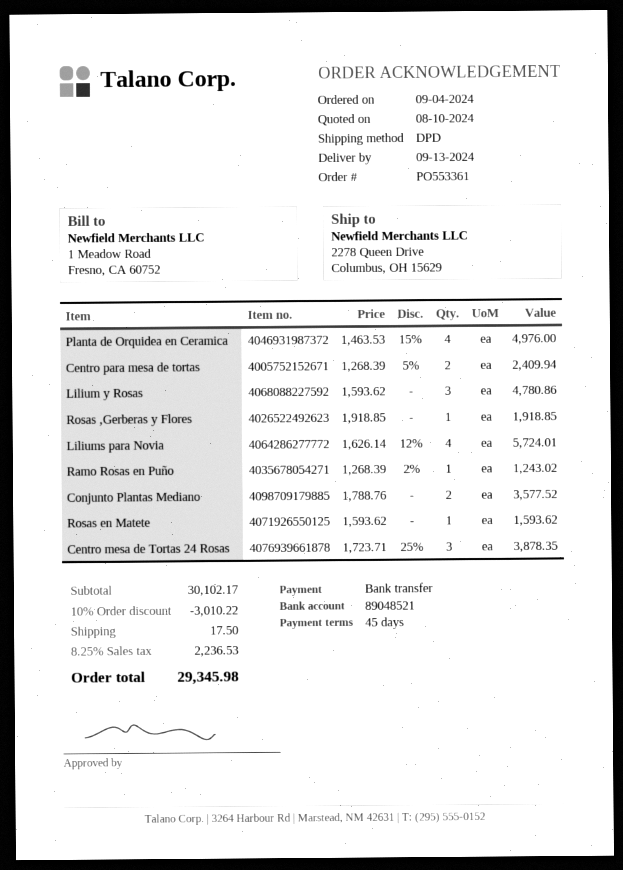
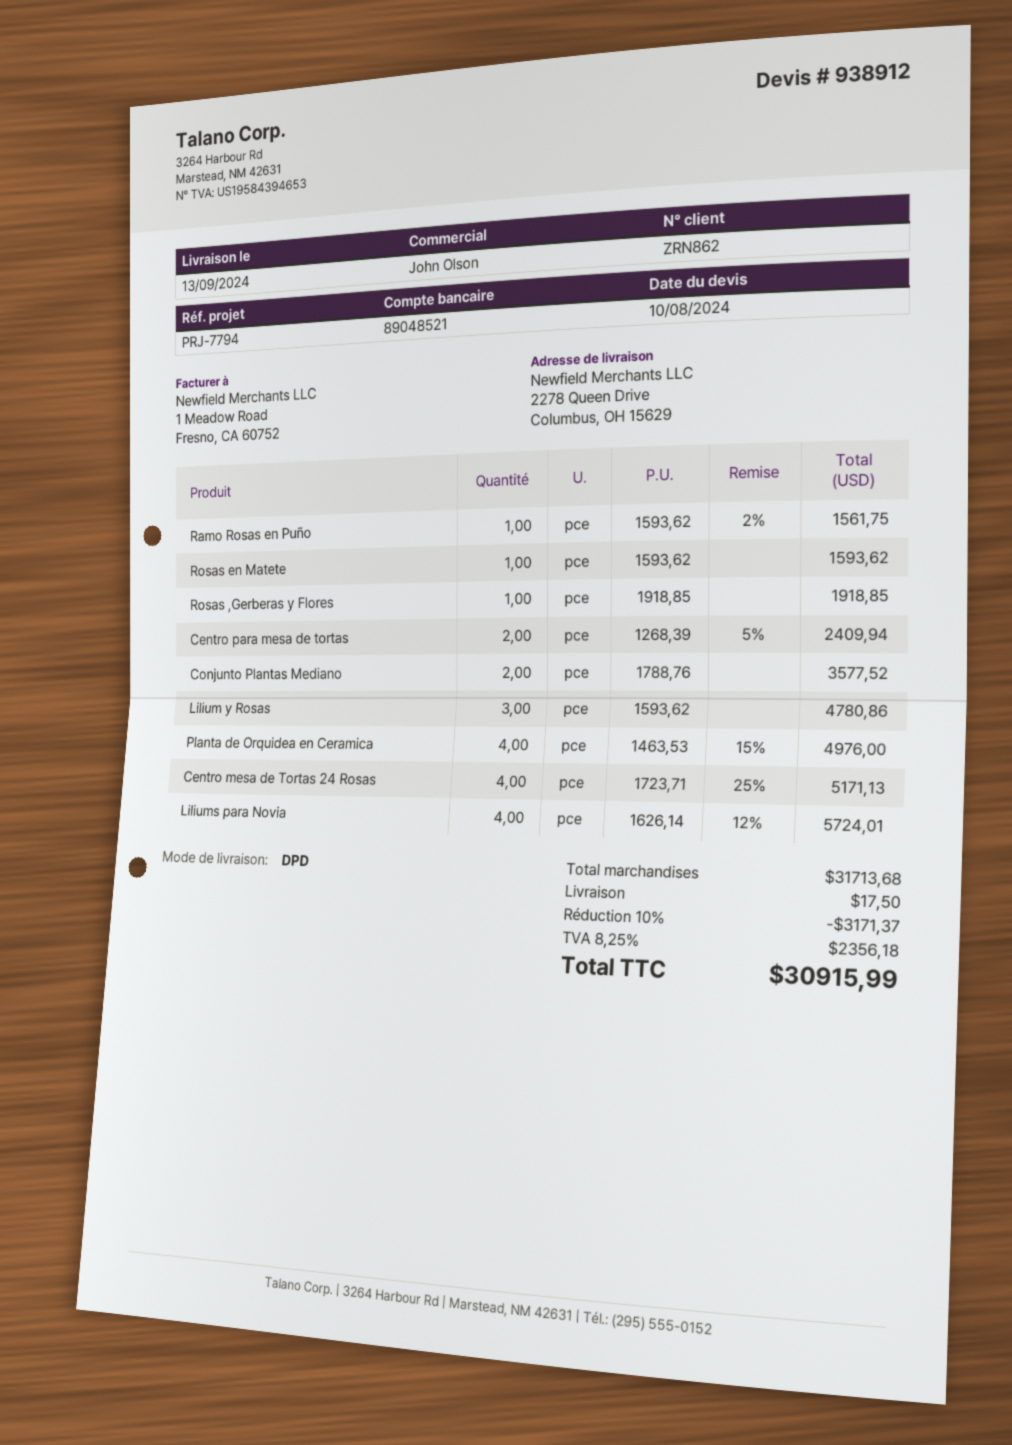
Ramo Rosas en Puño: 1 x 1268.39 - 2% = 1243.02 -> 1 x 1593.62 - 2% = 1561.75
Centro mesa de Tortas 24 Rosas: 3 x 1723.71 - 25% = 3878.35 -> 4 x 1723.71 - 25% = 5171.13
subtotal: 30102.17 -> 31713.68
discount: 10% = 3010.22 -> 10% = 3171.37
tax: 8.25% = 2236.53 -> 8.25% = 2356.18
total: 29345.98 -> 30915.99

